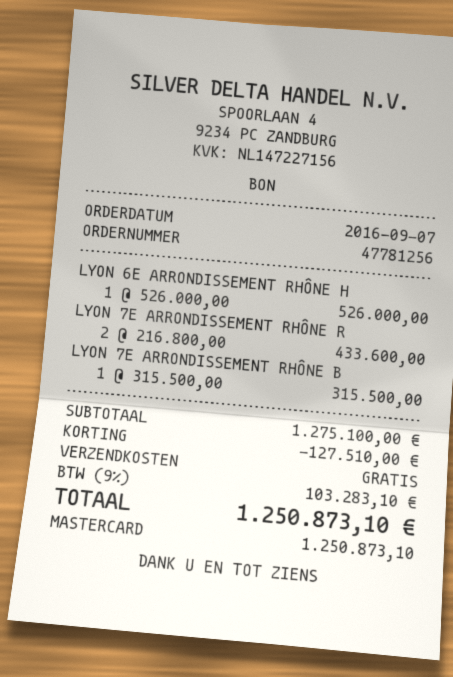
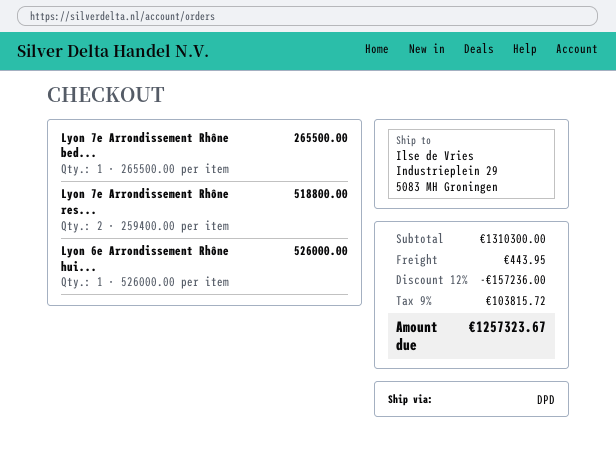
LYON 7E ARRONDISSEMENT RHÔNE R: 2 x 216800.00 = 433600.00 -> 2 x 259400.00 = 518800.00
LYON 7E ARRONDISSEMENT RHÔNE B: 1 x 315500.00 = 315500.00 -> 1 x 265500.00 = 265500.00
subtotal: 1275100.00 -> 1310300.00
discount: 127510.00 -> 157236.00
shipping: 0.00 -> 443.95
tax: 9% = 103283.10 -> 9% = 103815.72
total: 1250873.10 -> 1257323.67

